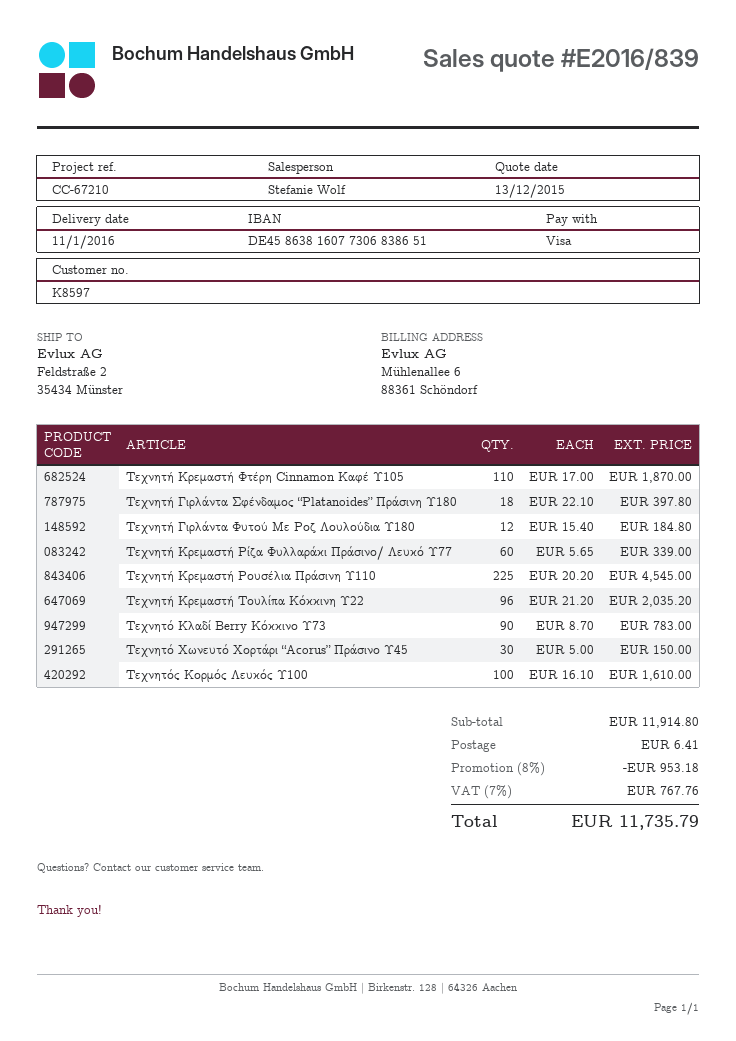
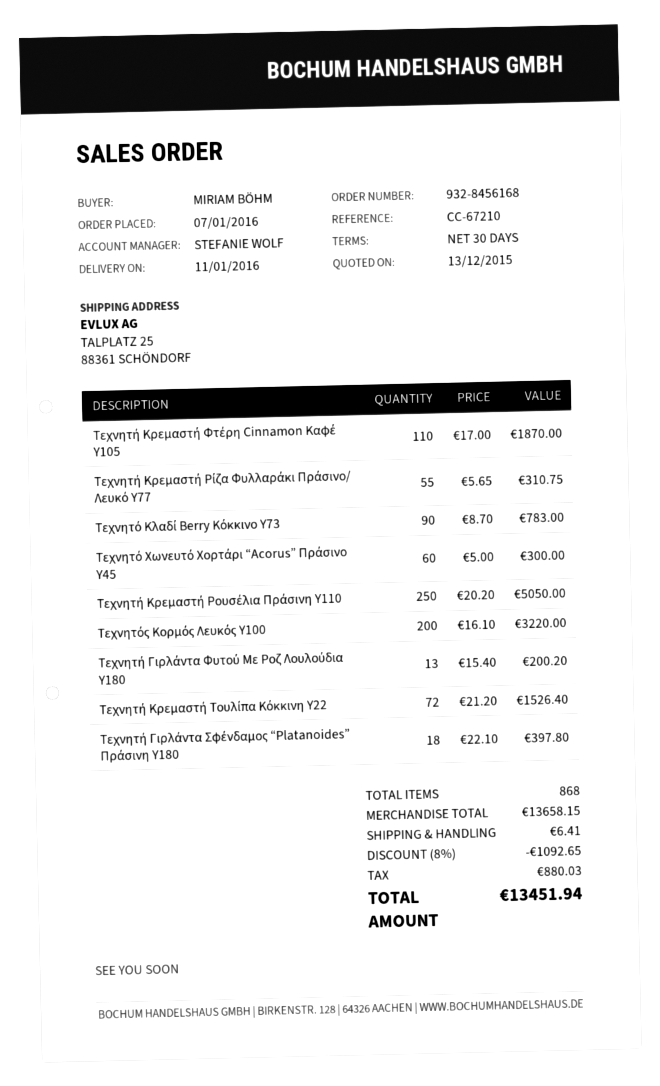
ship to: Feldstraße 2, 35434 Münster -> TALPLATZ 25, 88361 SCHÖNDORF
Τεχνητή Γιρλάντα Φυτού Με Ροζ Λουλούδια Υ180: 12 x 15.40 = 184.80 -> 13 x 15.40 = 200.20
Τεχνητή Κρεμαστή Ρίζα Φυλλαράκι Πράσινο/ Λευκό Υ77: 60 x 5.65 = 339.00 -> 55 x 5.65 = 310.75
Τεχνητή Κρεμαστή Ρουσέλια Πράσινη Υ110: 225 x 20.20 = 4545.00 -> 250 x 20.20 = 5050.00
Τεχνητή Κρεμαστή Τουλίπα Κόκκινη Υ22: 96 x 21.20 = 2035.20 -> 72 x 21.20 = 1526.40
Τεχνητό Χωνευτό Χορτάρι “Acorus” Πράσινο Υ45: 30 x 5.00 = 150.00 -> 60 x 5.00 = 300.00
Τεχνητός Κορμός Λευκός Υ100: 100 x 16.10 = 1610.00 -> 200 x 16.10 = 3220.00
subtotal: 11914.80 -> 13658.15
discount: 8% = 953.18 -> 8% = 1092.65
tax: 767.76 -> 880.03
total: 11735.79 -> 13451.94

